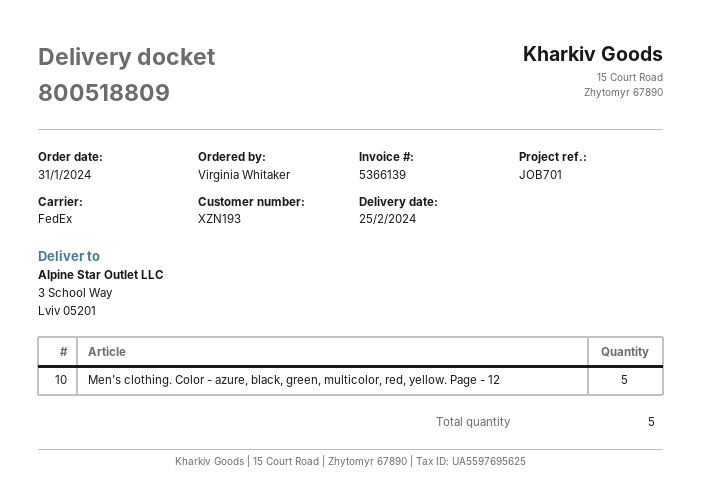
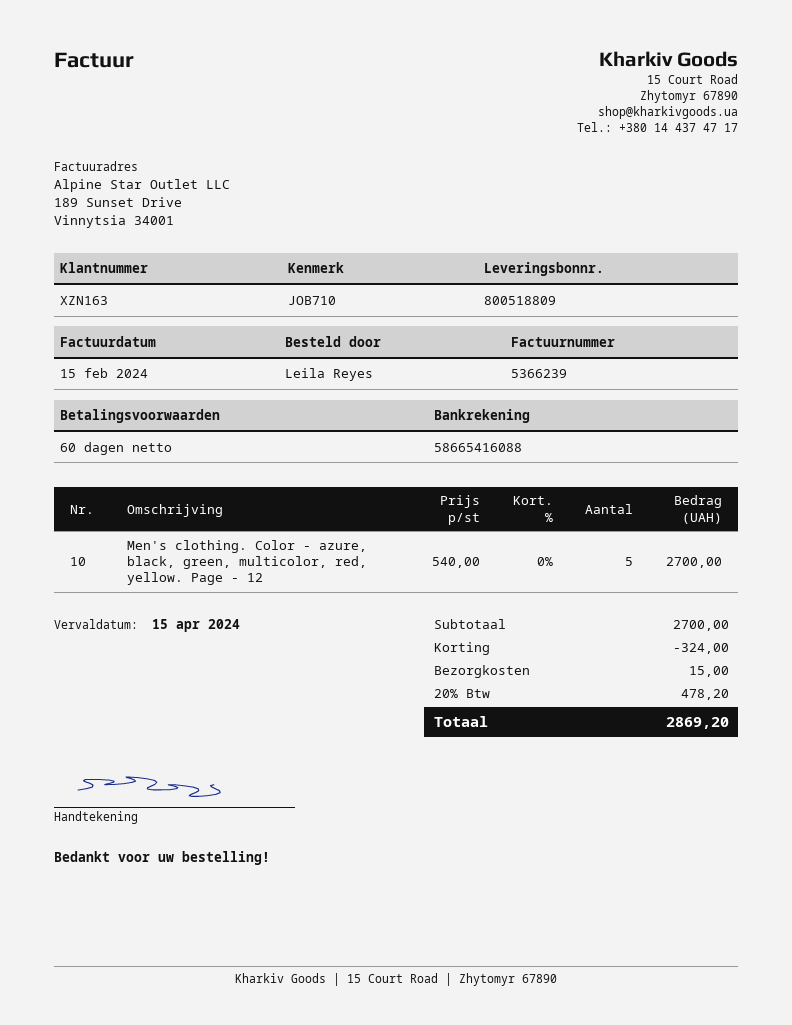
invoice number: 5366139 -> 5366239
customer number: XZN193 -> XZN163
reference: JOB701 -> JOB710
ordered by: Virginia Whitaker -> Leila Reyes

